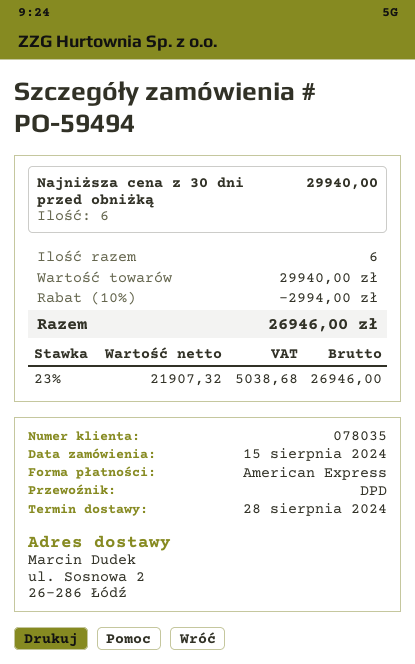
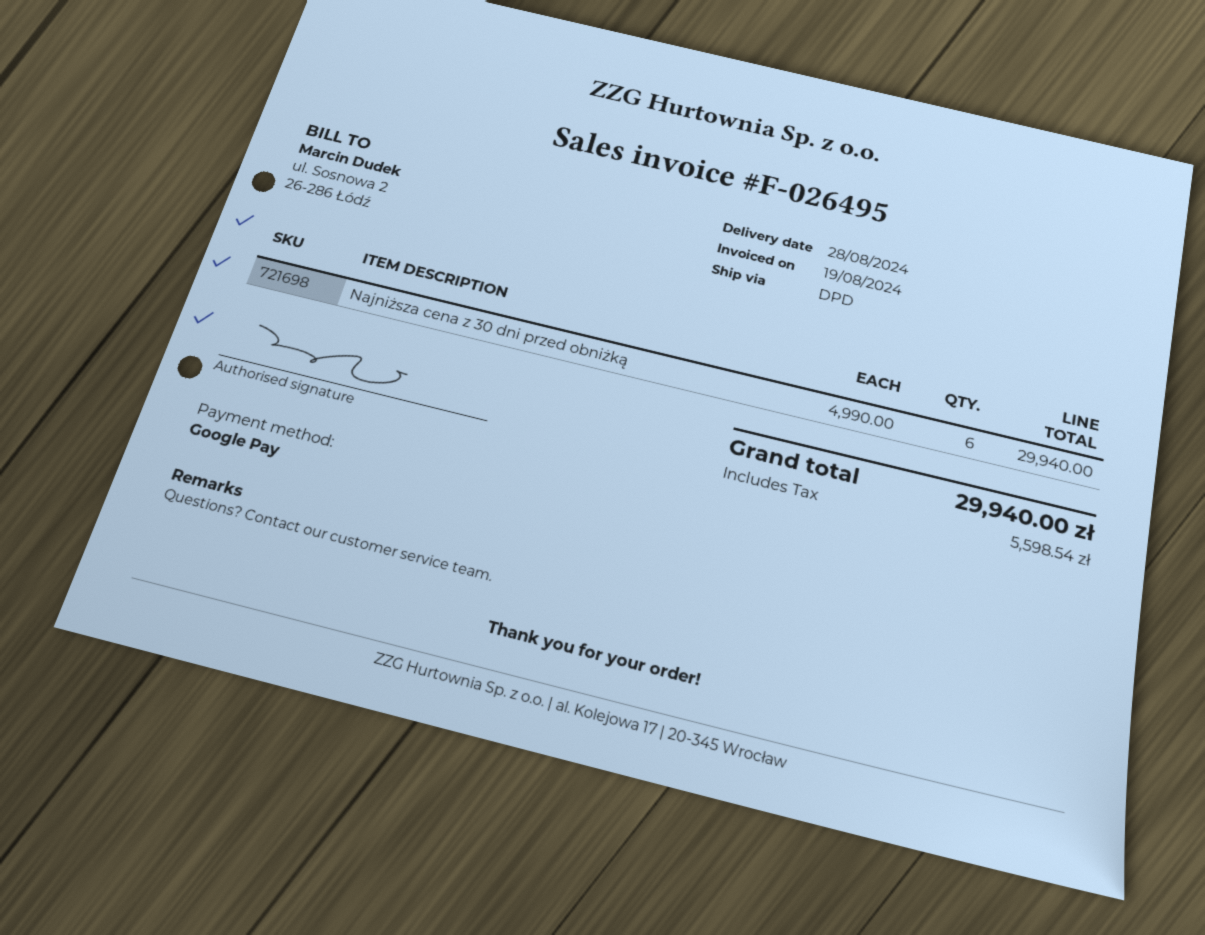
payment method: American Express -> Google Pay
discount: 10% = 2994.00 -> none
tax: 5038.68 -> 5598.54
total: 26946.00 -> 29940.00

